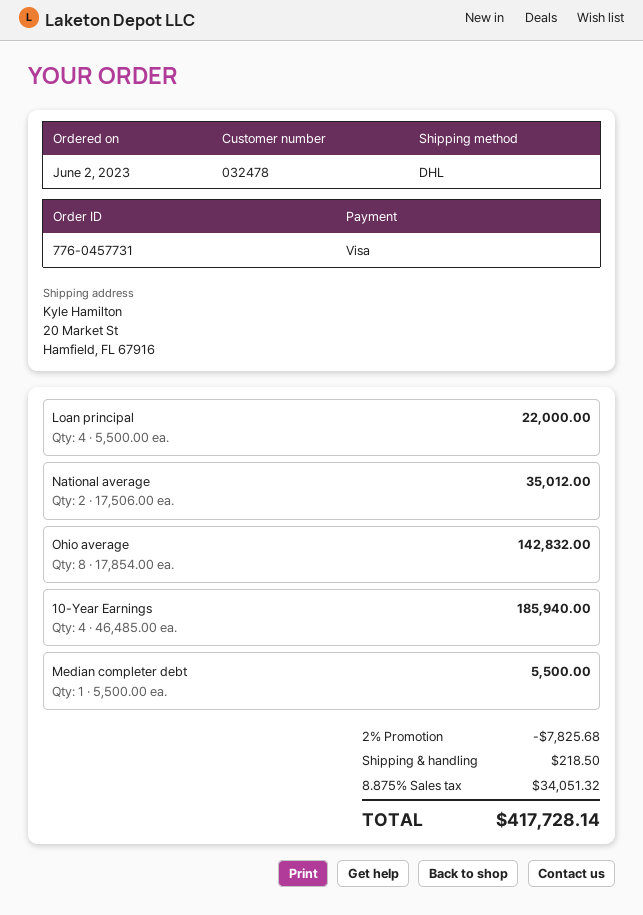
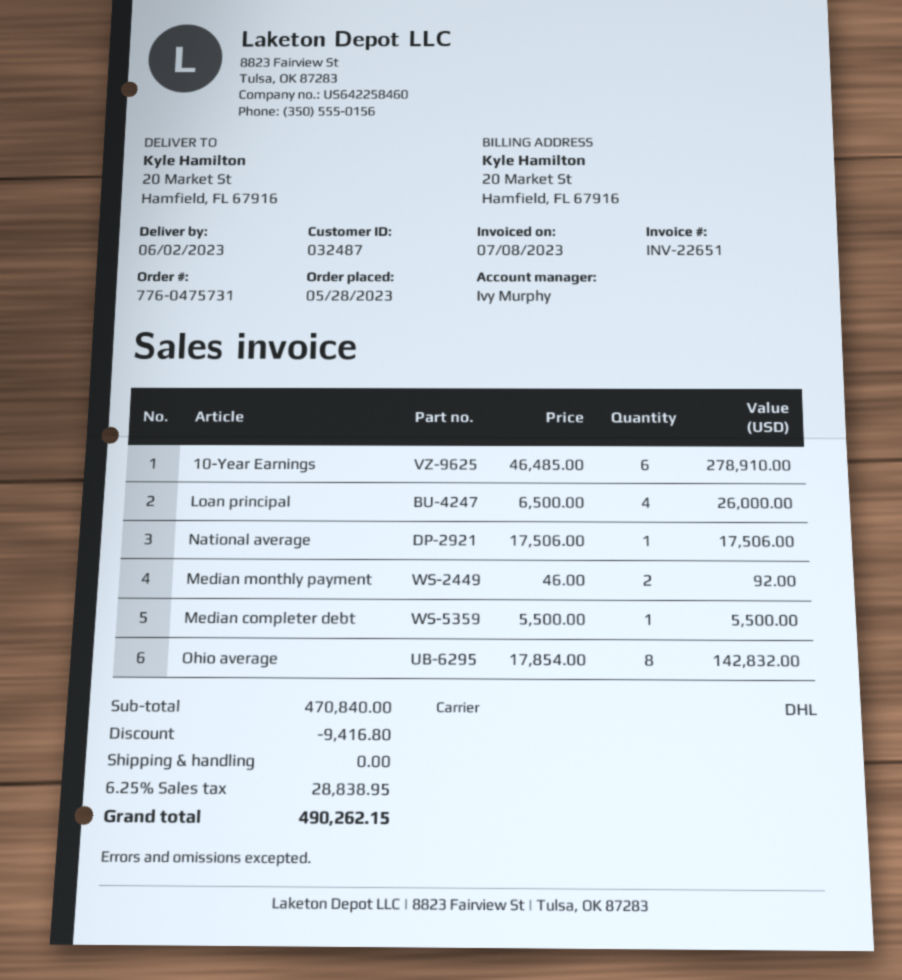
order number: 776-0457731 -> 776-0475731
order date: 2023-06-02 -> 2023-05-28
customer number: 032478 -> 032487
Loan principal: 4 x 5500.00 = 22000.00 -> 4 x 6500.00 = 26000.00
National average: 2 x 17506.00 = 35012.00 -> 1 x 17506.00 = 17506.00
10-Year Earnings: 4 x 46485.00 = 185940.00 -> 6 x 46485.00 = 278910.00
Median monthly payment: none -> 2 x 46.00 = 92.00
discount: 7825.68 -> 9416.80
shipping: 218.50 -> 0.00
tax: 8.875% = 34051.32 -> 6.25% = 28838.95
total: 417728.14 -> 490262.15

